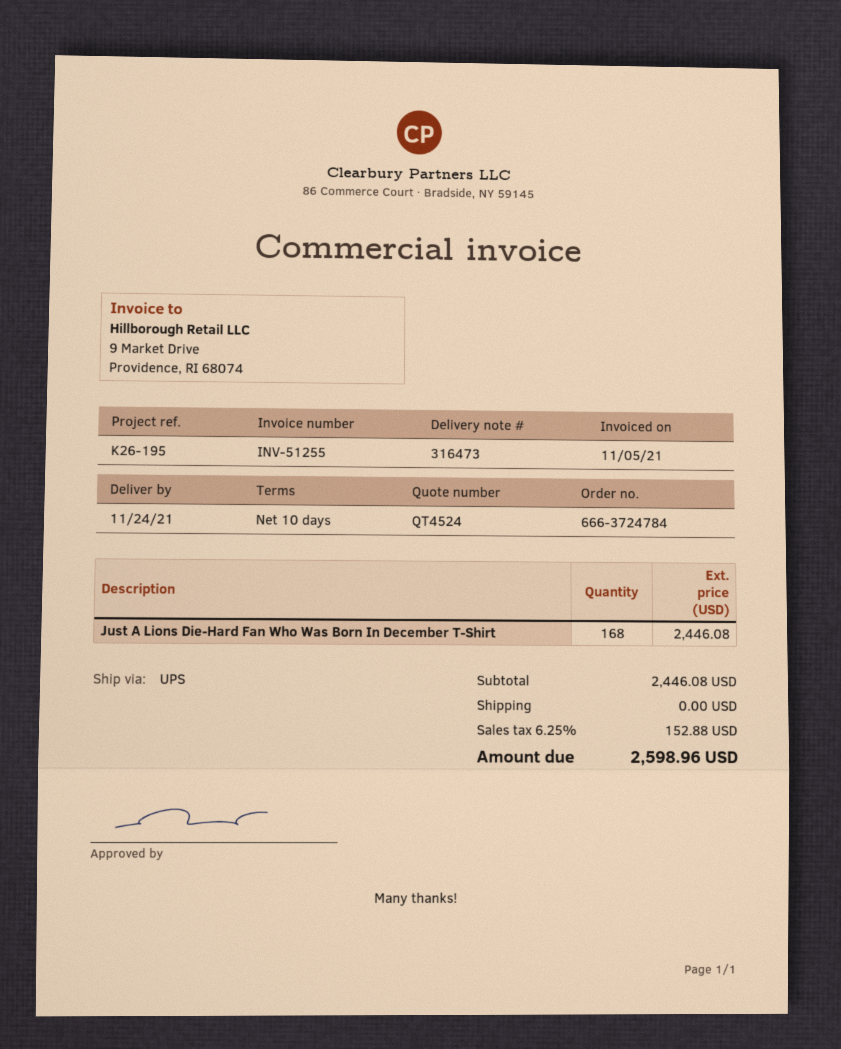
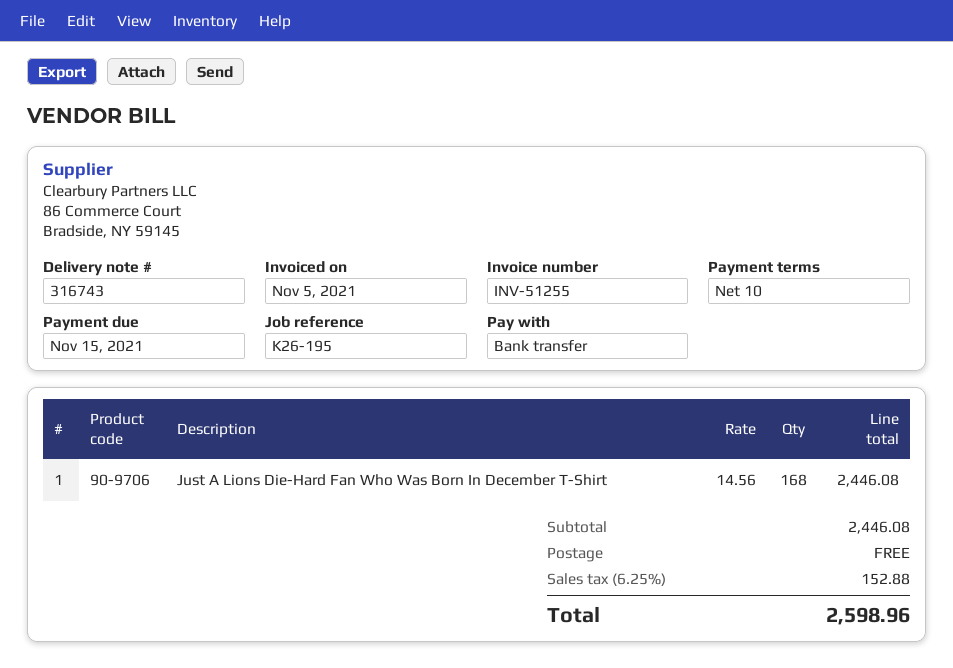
delivery note number: 316473 -> 316743

